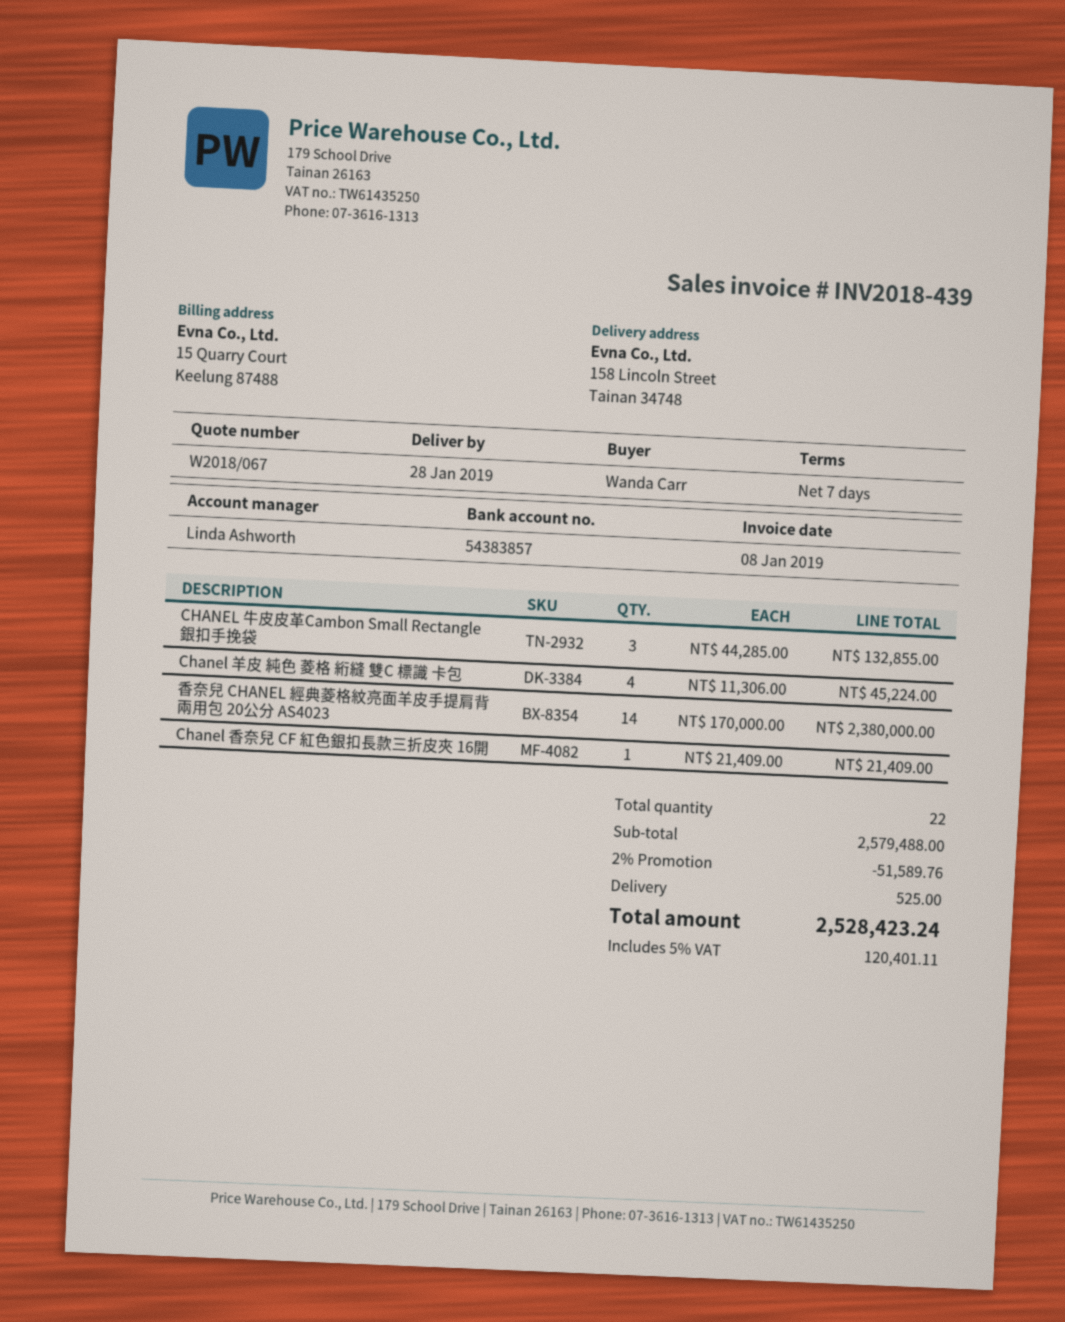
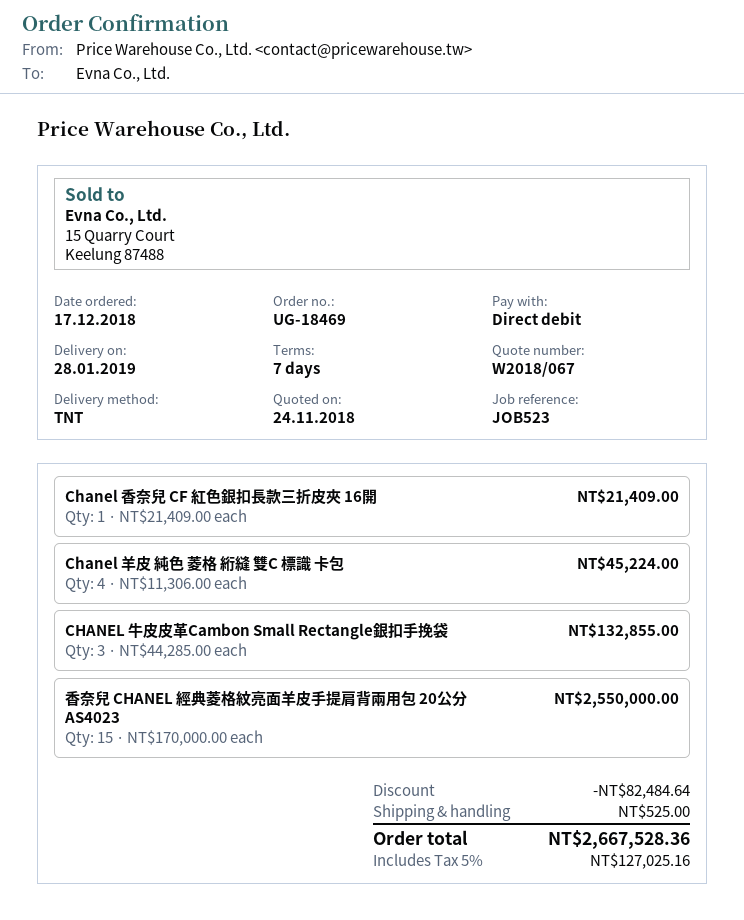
香奈兒 CHANEL 經典菱格紋亮面羊皮手提肩背兩用包 20公分 AS4023: 14 x 170000.00 = 2380000.00 -> 15 x 170000.00 = 2550000.00
discount: 51589.76 -> 82484.64
tax: 5% = 120401.11 -> 5% = 127025.16
total: 2528423.24 -> 2667528.36

